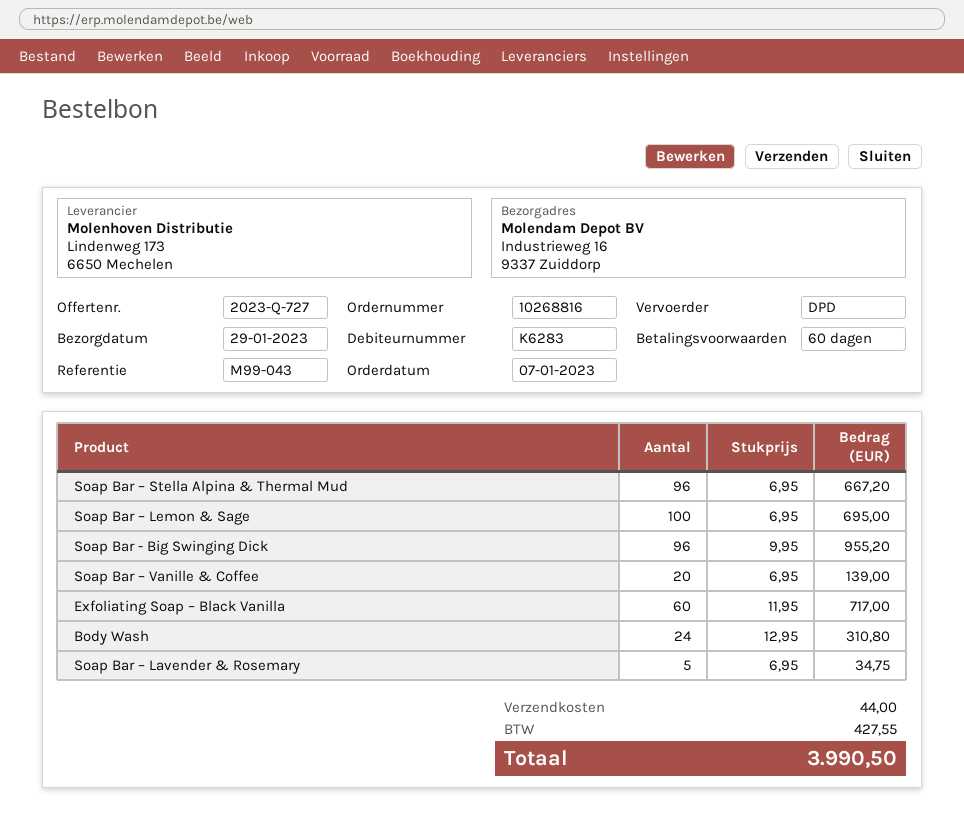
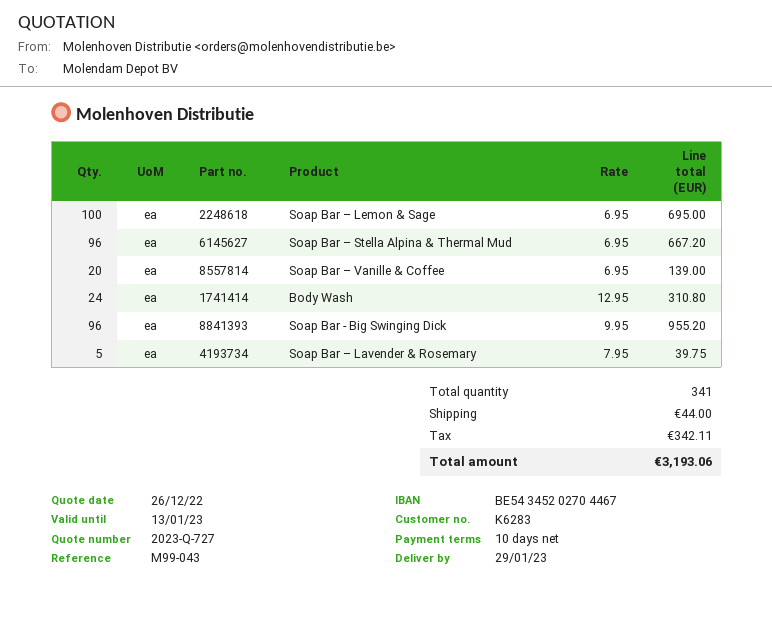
payment terms: 60 days -> 10 days
Exfoliating Soap – Black Vanilla: 60 x 11.95 = 717.00 -> none
Soap Bar – Lavender & Rosemary: 5 x 6.95 = 34.75 -> 5 x 7.95 = 39.75
tax: 427.55 -> 342.11
total: 3990.50 -> 3193.06

